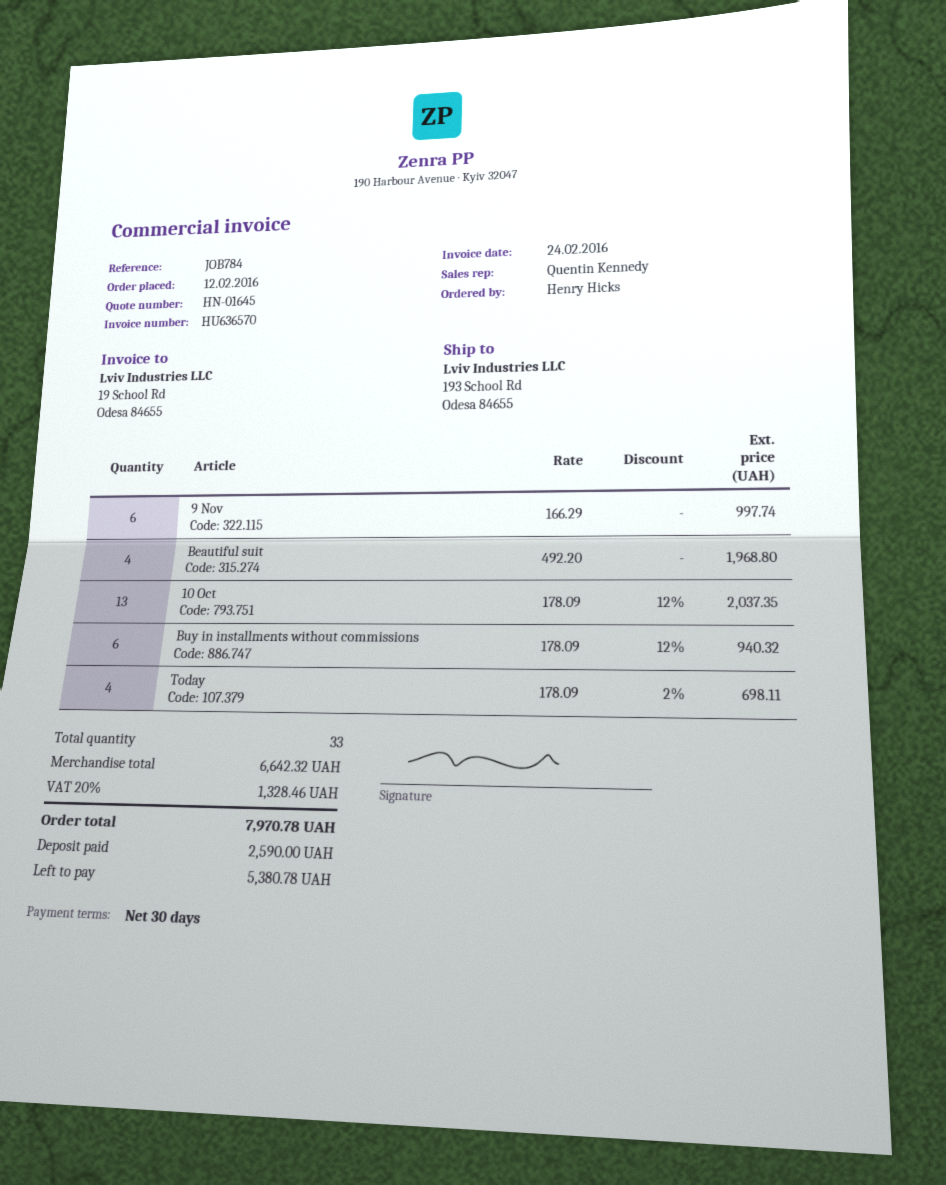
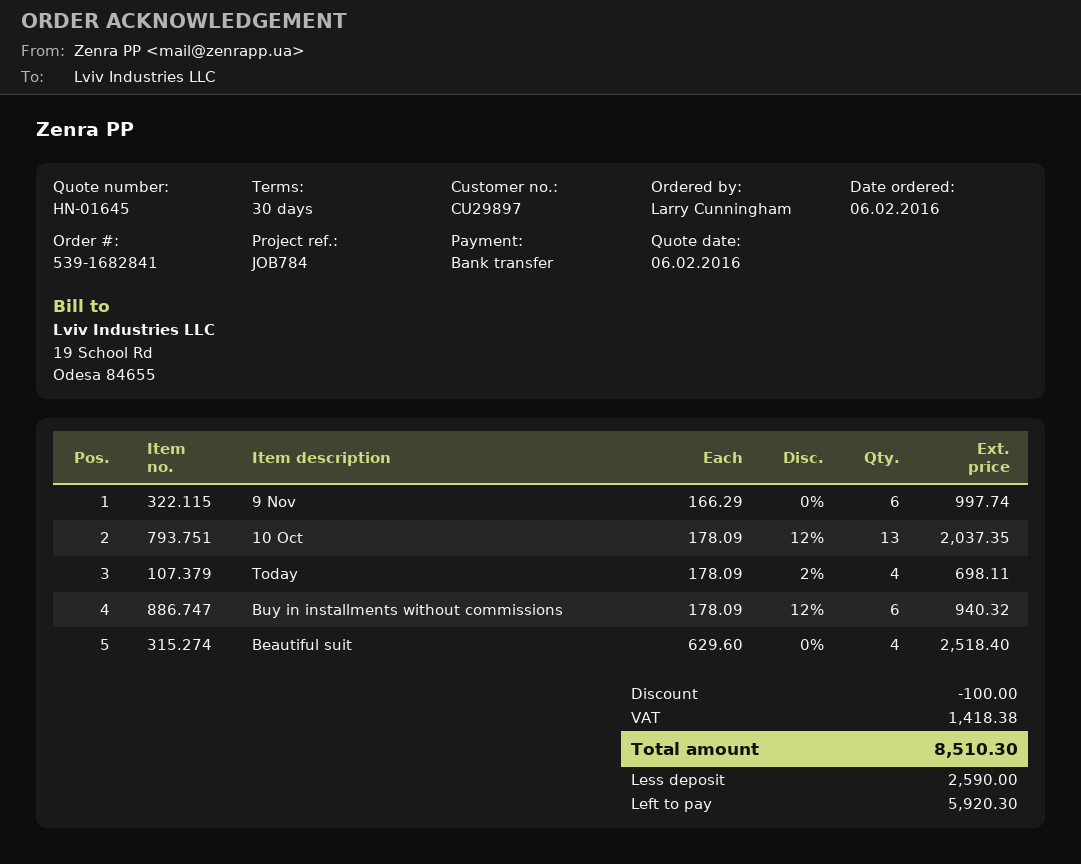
order date: 2016-02-12 -> 2016-02-06
ordered by: Henry Hicks -> Larry Cunningham
Beautiful suit: 4 x 492.20 = 1968.80 -> 4 x 629.60 = 2518.40
discount: none -> 100.00
tax: 1328.46 -> 1418.38
total: 7970.78 -> 8510.30
balance: 5380.78 -> 5920.30

